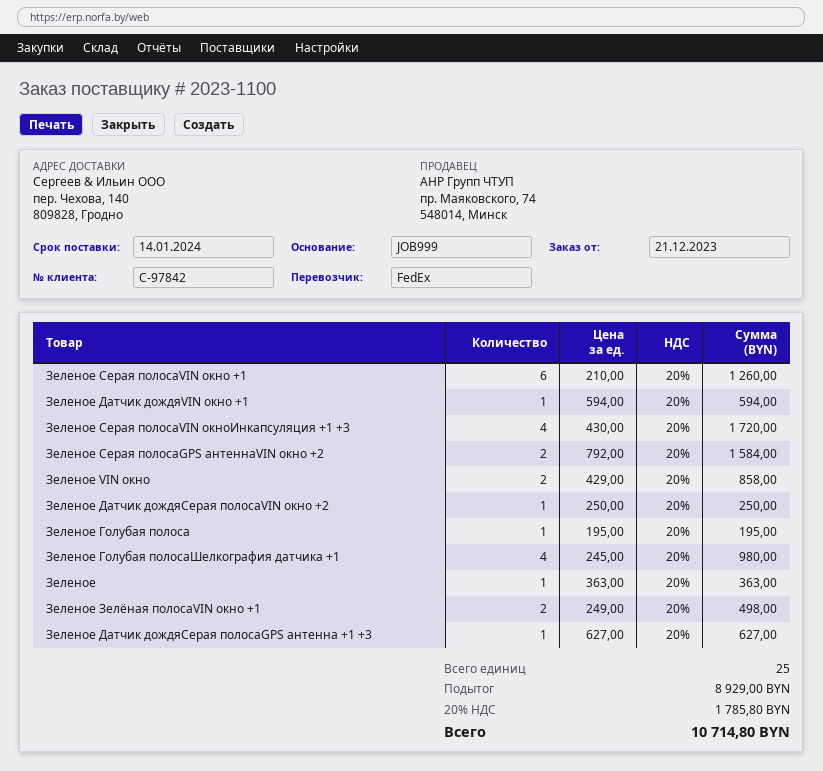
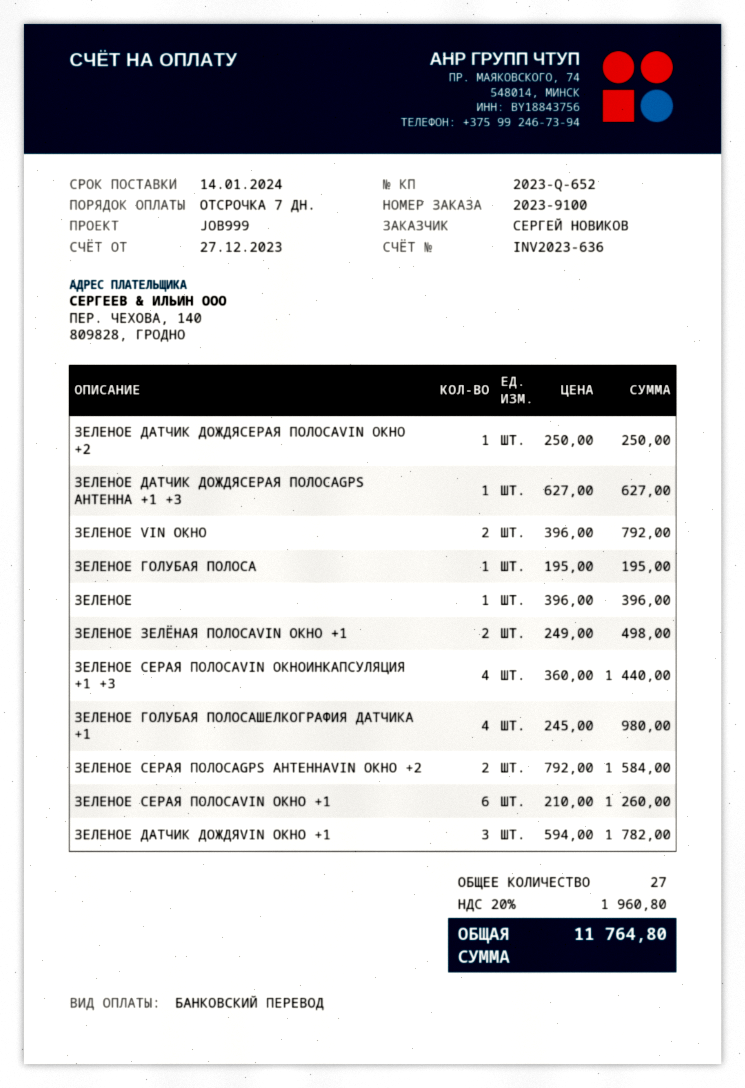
order number: 2023-1100 -> 2023-9100
Зеленое Датчик дождяVIN окно +1: 1 x 594.00 = 594.00 -> 3 x 594.00 = 1782.00
Зеленое Серая полосаVIN окноИнкапсуляция +1 +3: 4 x 430.00 = 1720.00 -> 4 x 360.00 = 1440.00
Зеленое VIN окно: 2 x 429.00 = 858.00 -> 2 x 396.00 = 792.00
Зеленое: 1 x 363.00 = 363.00 -> 1 x 396.00 = 396.00
total quantity: 25 -> 27
tax: 20% = 1785.80 -> 20% = 1960.80
total: 10714.80 -> 11764.80

